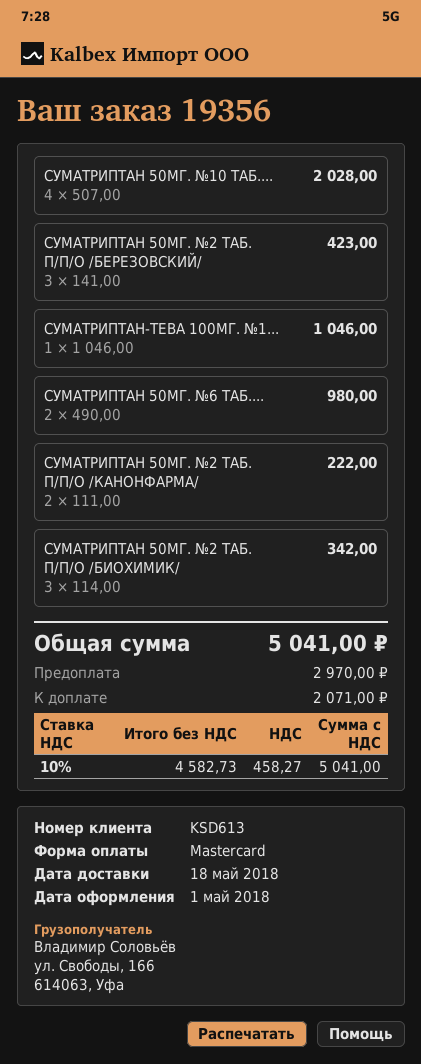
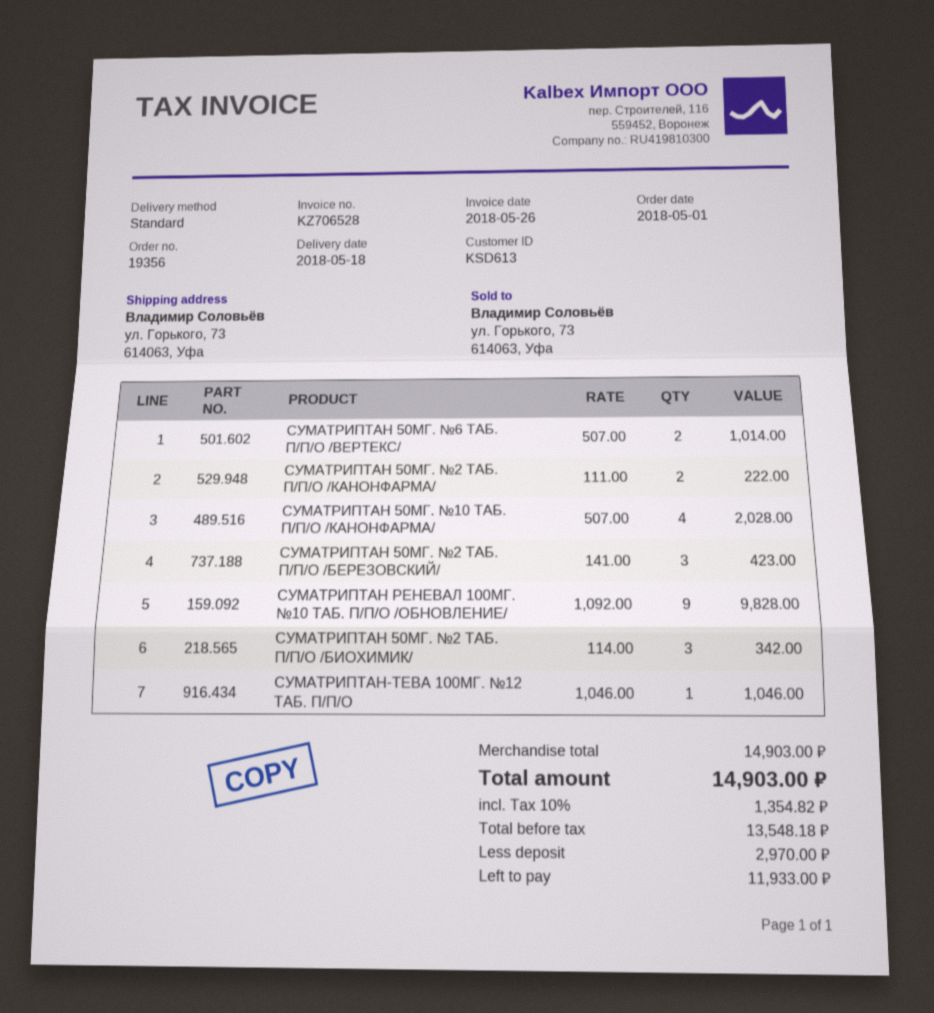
ship to: ул. Свободы, 166, 614063, Уфа -> ул. Горького, 73, 614063, Уфа
СУМАТРИПТАН 50МГ. №6 ТАБ....: 2 x 490.00 = 980.00 -> 2 x 507.00 = 1014.00
СУМАТРИПТАН РЕНЕВАЛ 100МГ. №10 ТАБ. П/П/О /ОБНОВЛЕНИЕ/: none -> 9 x 1092.00 = 9828.00
net: 4582.73 -> 13548.18
tax: 10% = 458.27 -> 10% = 1354.82
total: 5041.00 -> 14903.00
balance: 2071.00 -> 11933.00

